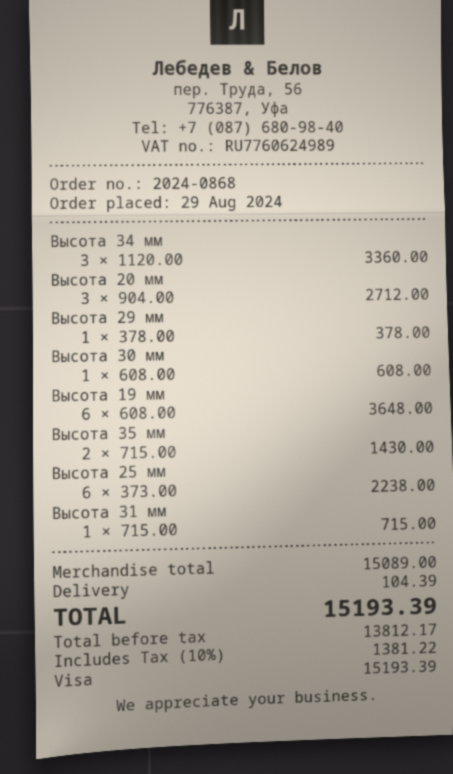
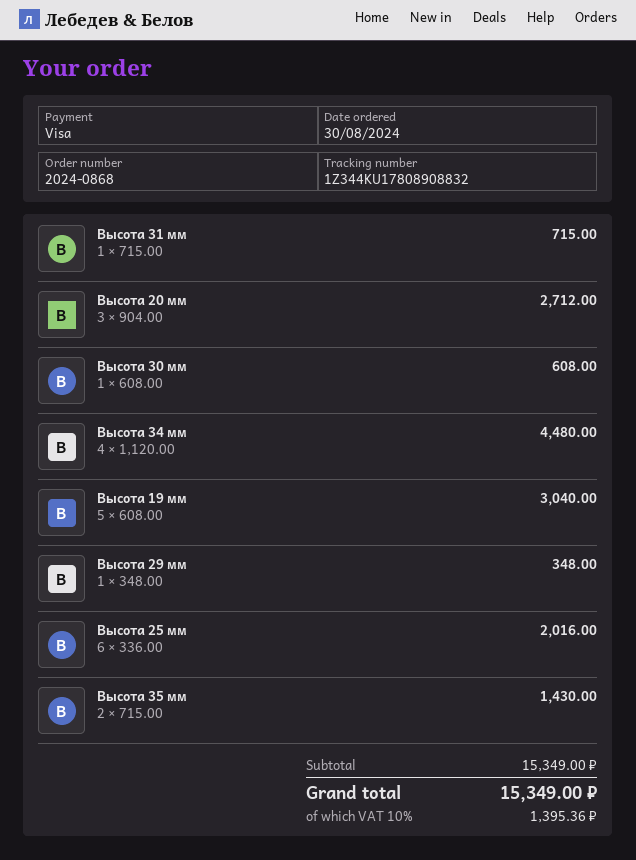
order date: 2024-08-29 -> 2024-08-30
Высота 34 мм: 3 x 1120.00 = 3360.00 -> 4 x 1120.00 = 4480.00
Высота 29 мм: 1 x 378.00 = 378.00 -> 1 x 348.00 = 348.00
Высота 19 мм: 6 x 608.00 = 3648.00 -> 5 x 608.00 = 3040.00
Высота 25 мм: 6 x 373.00 = 2238.00 -> 6 x 336.00 = 2016.00
subtotal: 15089.00 -> 15349.00
shipping: 104.39 -> none
tax: 10% = 1381.22 -> 10% = 1395.36
total: 15193.39 -> 15349.00

